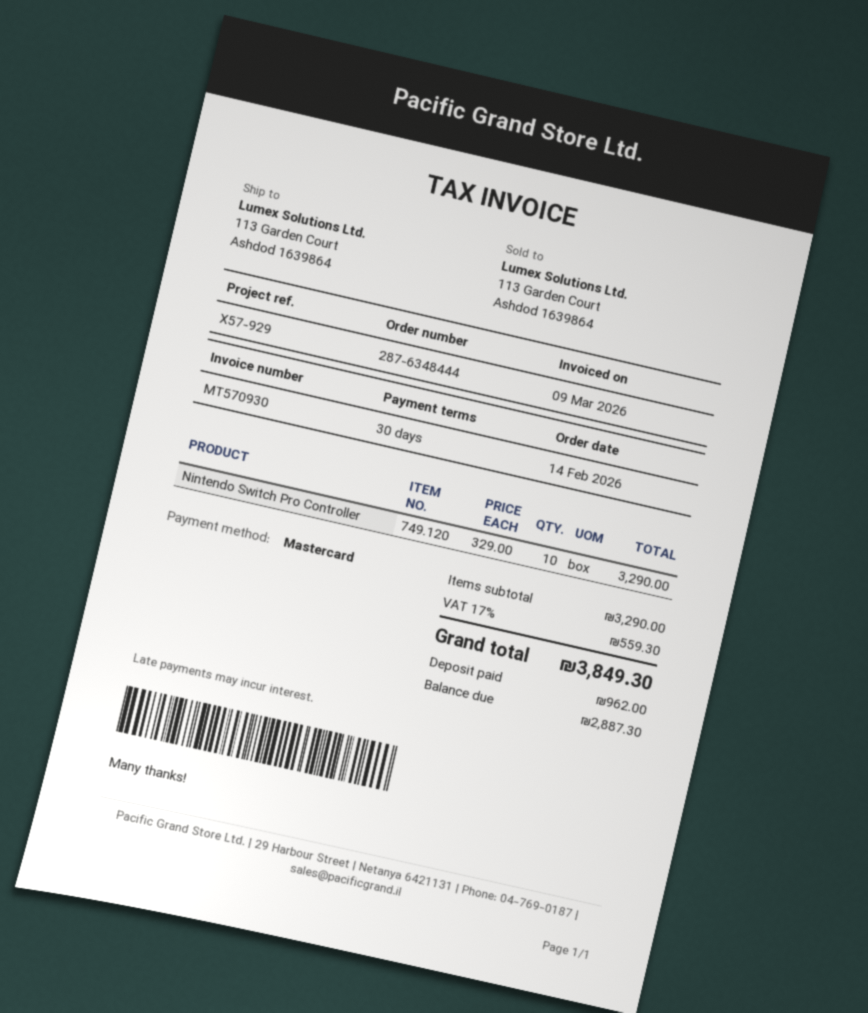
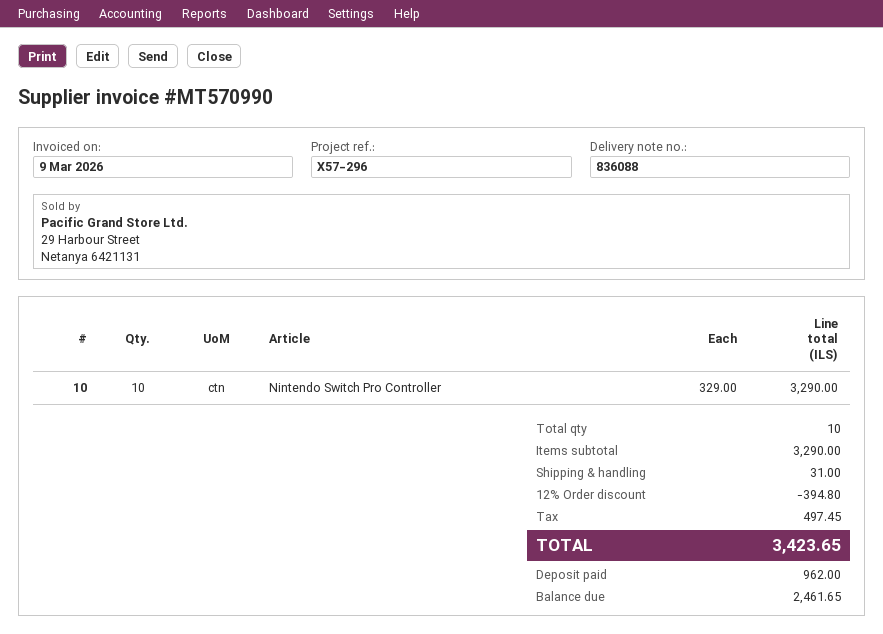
invoice number: MT570930 -> MT570990
reference: X57-929 -> X57-296
discount: none -> 12% = 394.80
shipping: none -> 31.00
tax: 559.30 -> 497.45
total: 3849.30 -> 3423.65
balance: 2887.30 -> 2461.65

